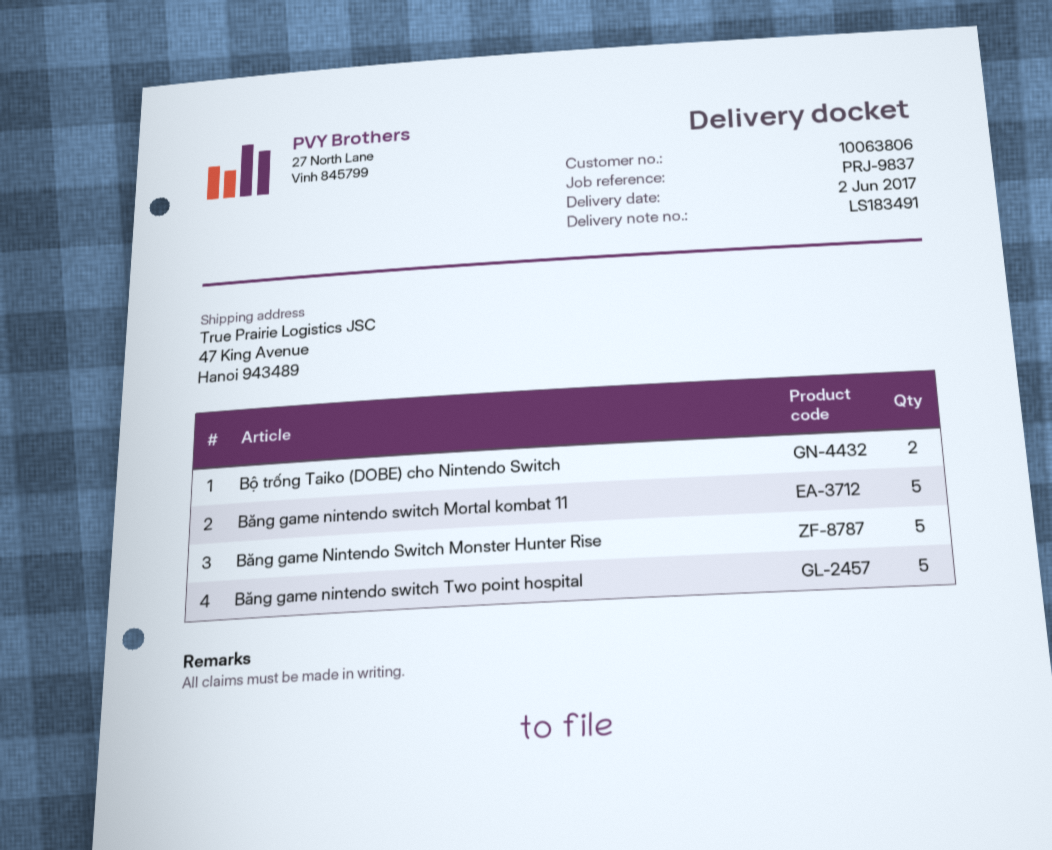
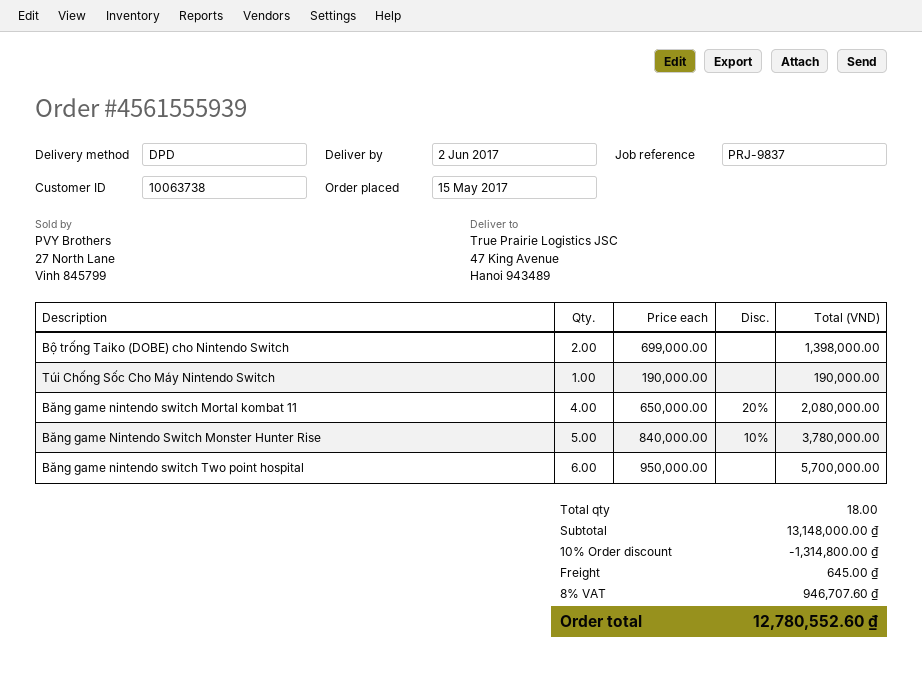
customer number: 10063806 -> 10063738
Băng game nintendo switch Mortal kombat 11: 5 -> 4
Băng game nintendo switch Two point hospital: 5 -> 6
Túi Chống Sốc Cho Máy Nintendo Switch: none -> 1

